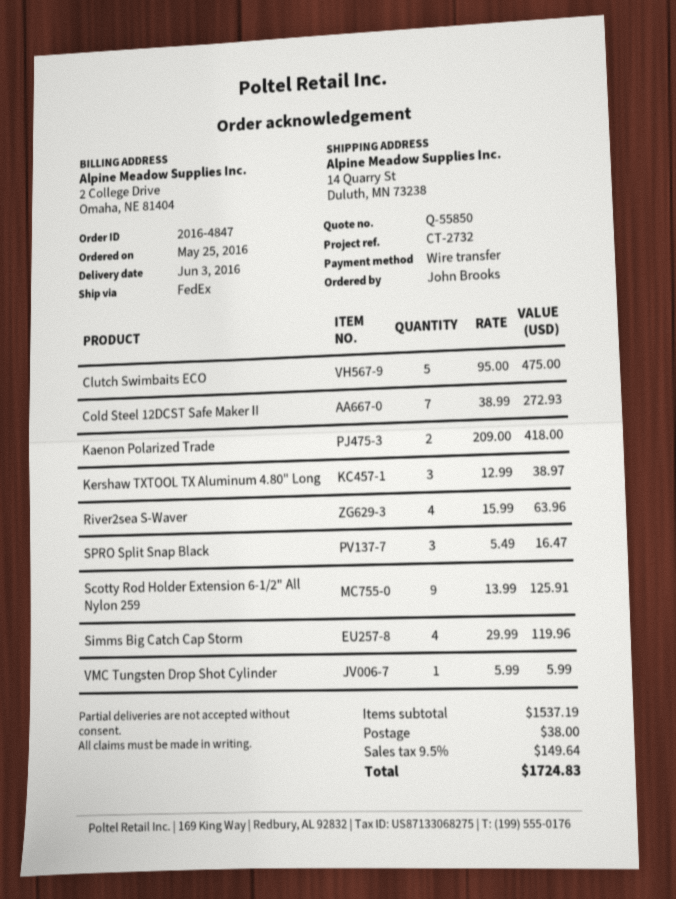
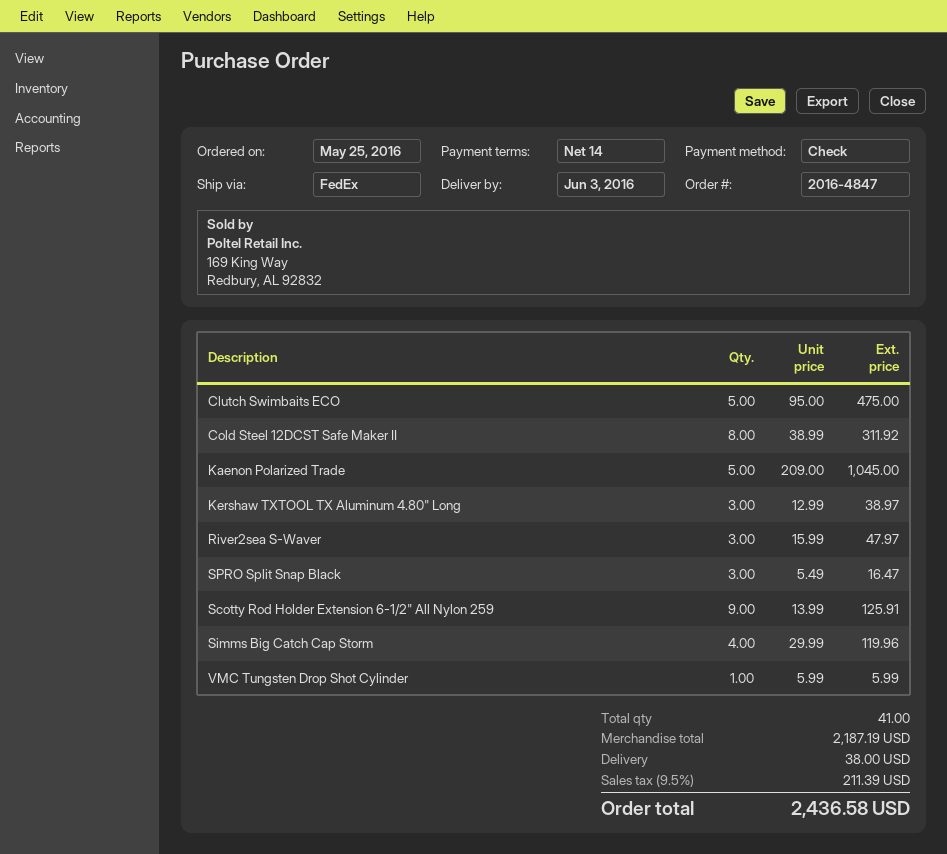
payment method: bank transfer -> cheque
Cold Steel 12DCST Safe Maker II: 7 x 38.99 = 272.93 -> 8 x 38.99 = 311.92
Kaenon Polarized Trade: 2 x 209.00 = 418.00 -> 5 x 209.00 = 1045.00
River2sea S-Waver: 4 x 15.99 = 63.96 -> 3 x 15.99 = 47.97
subtotal: 1537.19 -> 2187.19
tax: 9.5% = 149.64 -> 9.5% = 211.39
total: 1724.83 -> 2436.58

